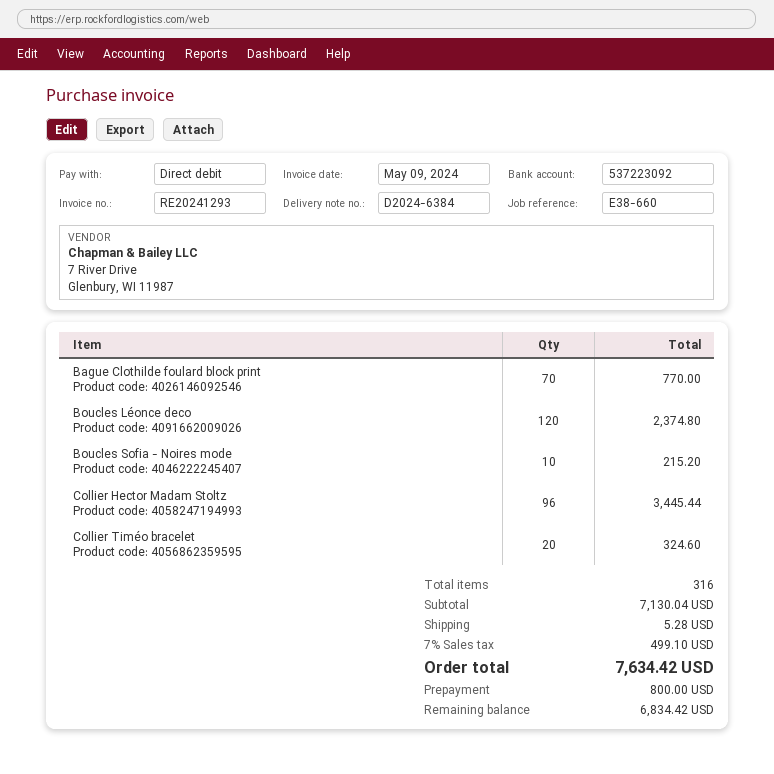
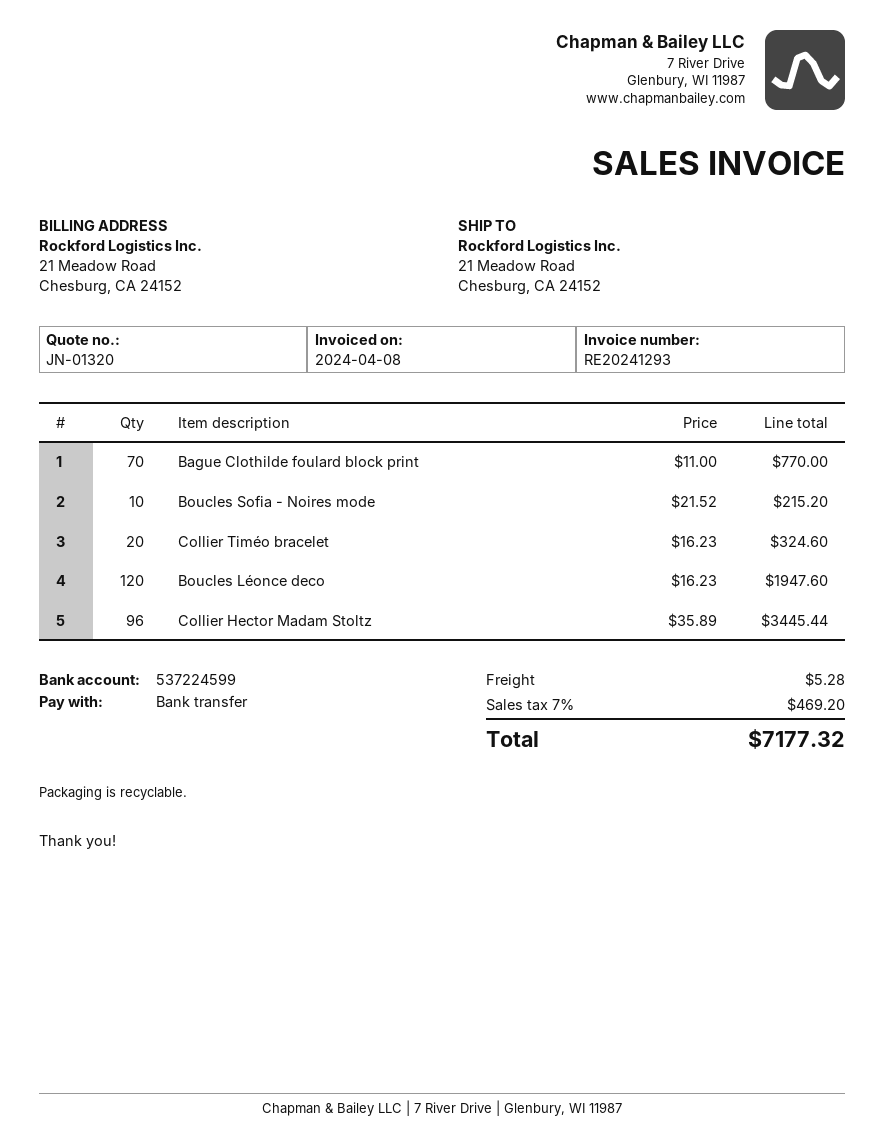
invoice date: 2024-05-09 -> 2024-04-08
payment method: direct debit -> bank transfer
bank account: 537223092 -> 537224599
Boucles Léonce deco: 120 for 2374.80 -> 120 for 1947.60
tax: 7% = 499.10 -> 7% = 469.20
total: 7634.42 -> 7177.32

